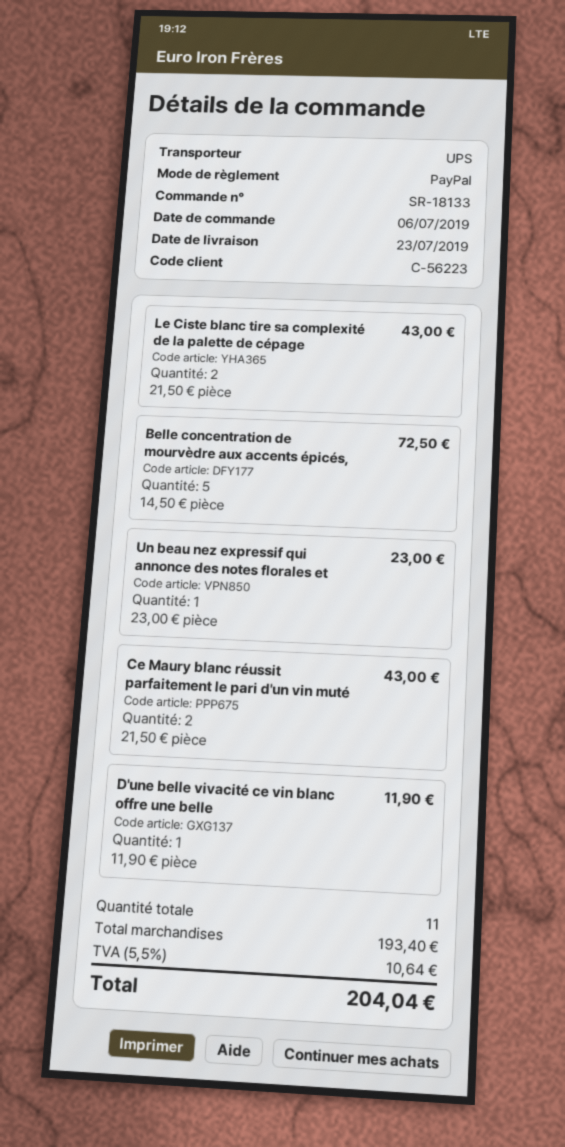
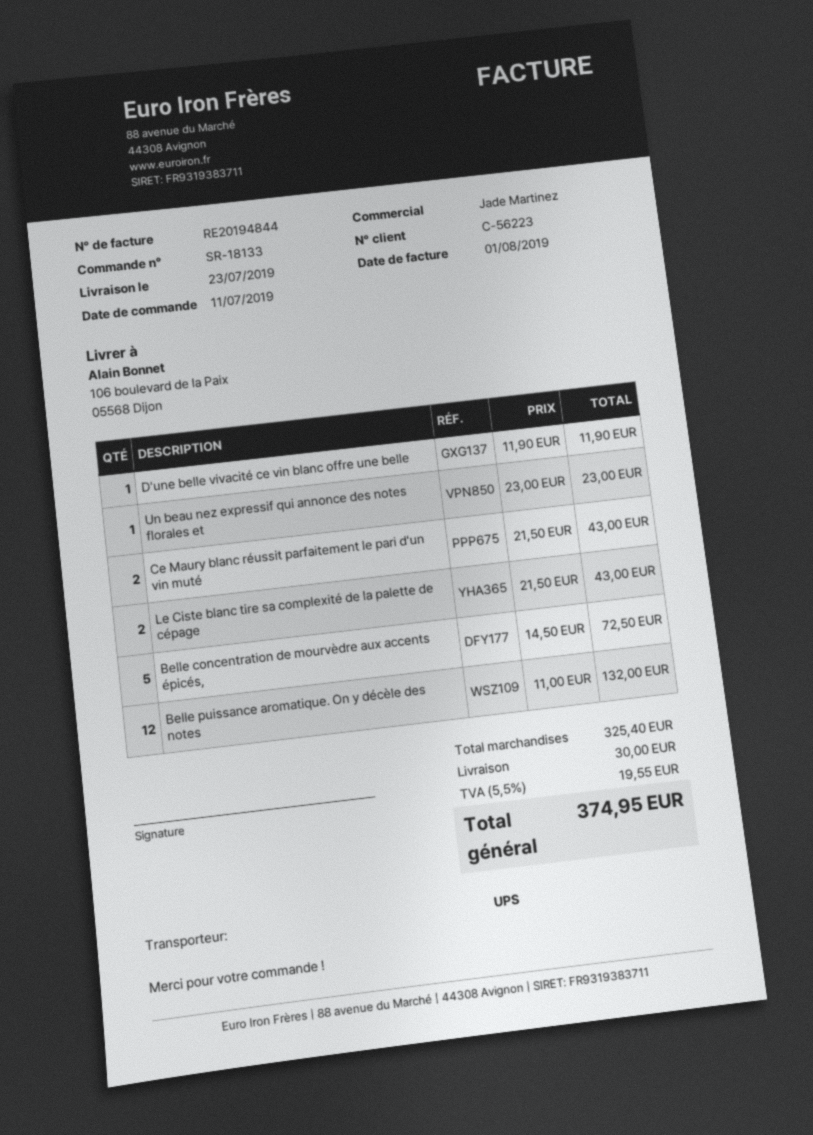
order date: 2019-07-06 -> 2019-07-11
Belle puissance aromatique. On y décèle des notes: none -> 12 x 11.00 = 132.00
subtotal: 193.40 -> 325.40
shipping: none -> 30.00
tax: 5.5% = 10.64 -> 5.5% = 19.55
total: 204.04 -> 374.95

